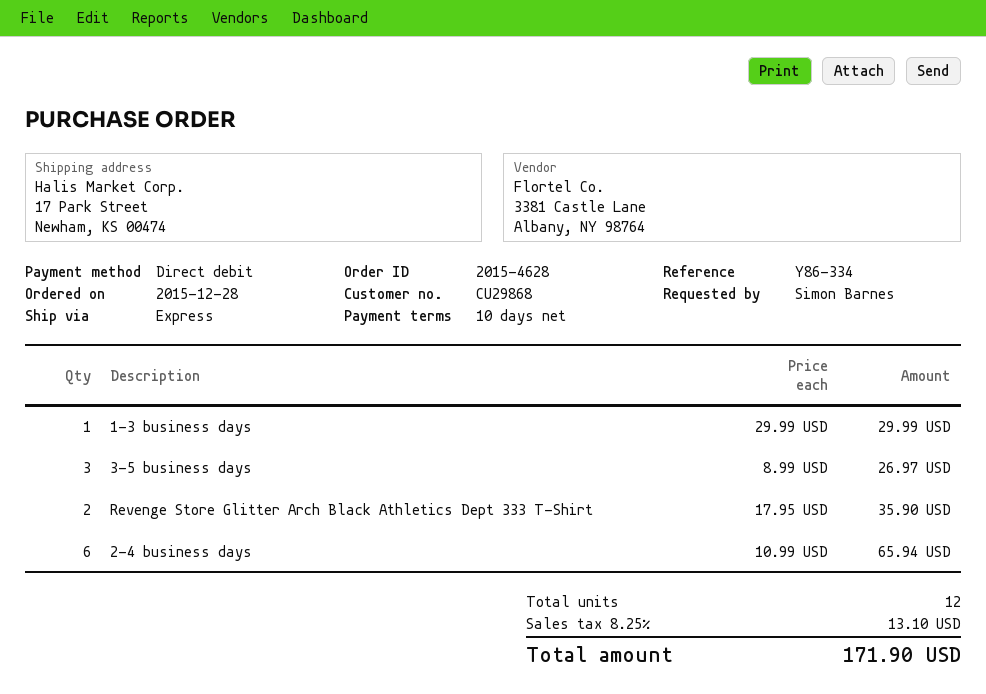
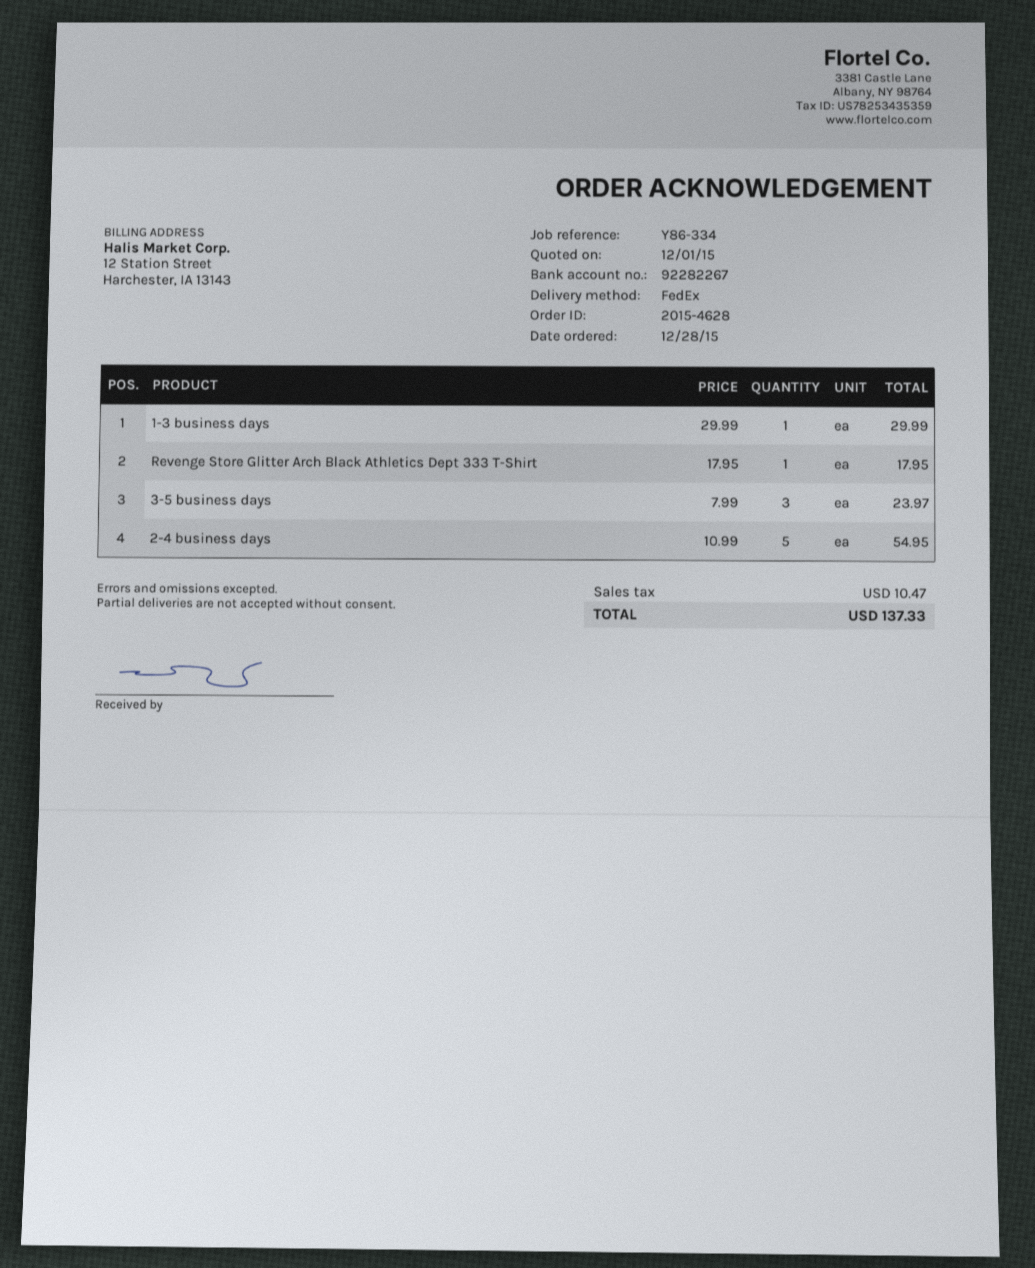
shipping method: express -> FedEx
3-5 business days: 3 x 8.99 = 26.97 -> 3 x 7.99 = 23.97
Revenge Store Glitter Arch Black Athletics Dept 333 T-Shirt: 2 x 17.95 = 35.90 -> 1 x 17.95 = 17.95
2-4 business days: 6 x 10.99 = 65.94 -> 5 x 10.99 = 54.95
tax: 13.10 -> 10.47
total: 171.90 -> 137.33

